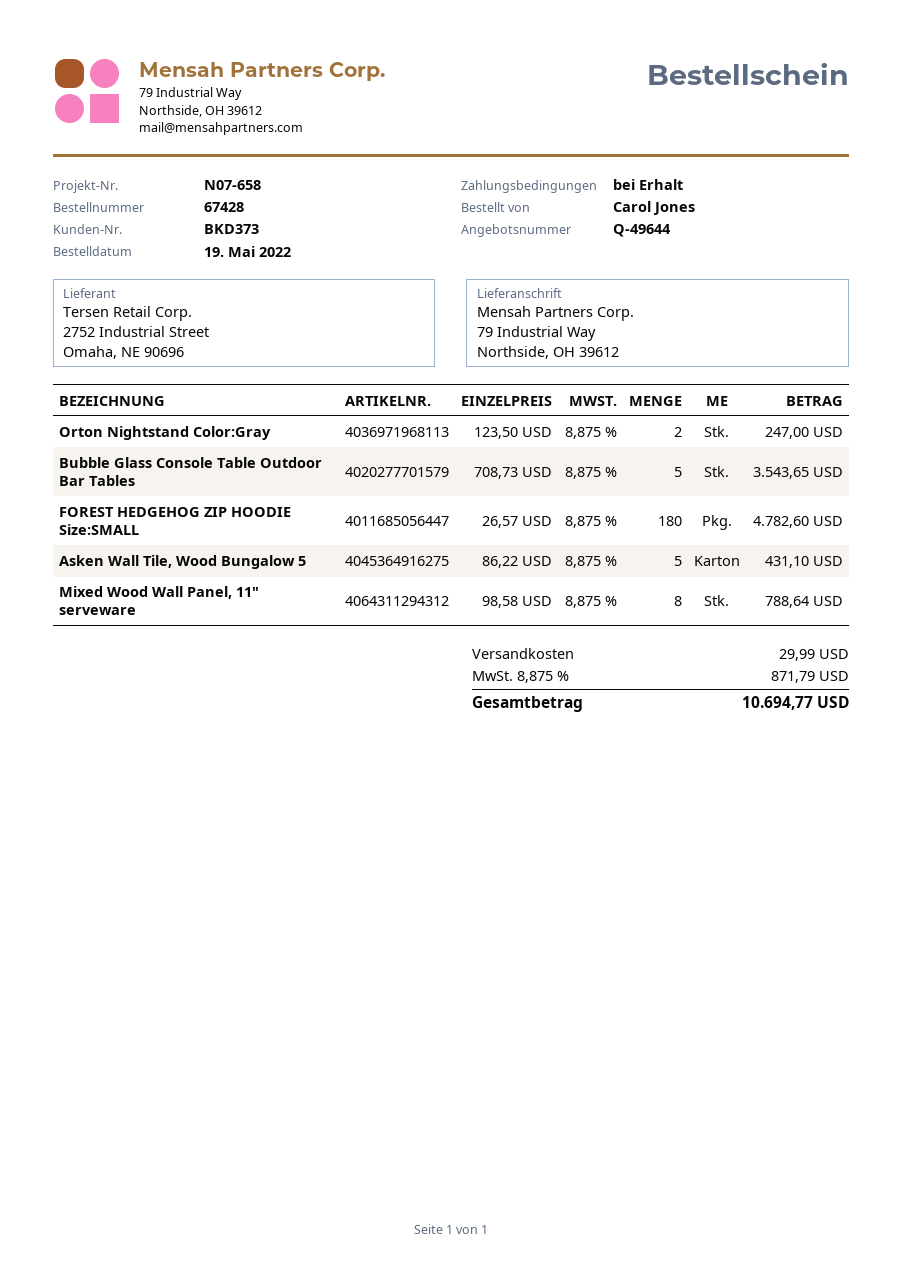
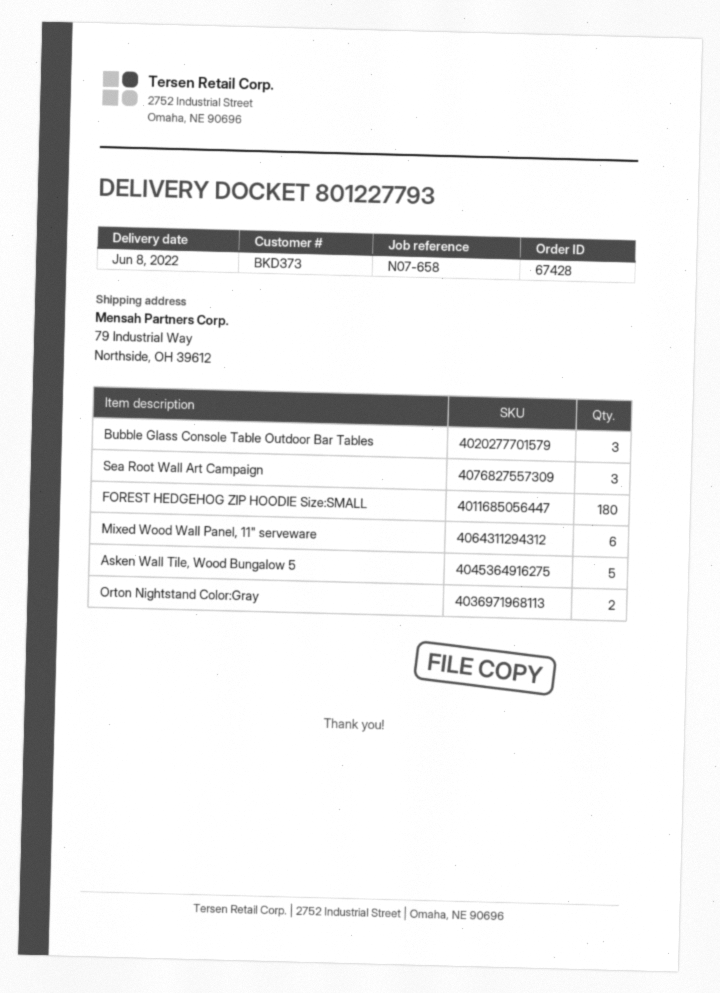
Bubble Glass Console Table Outdoor Bar Tables: 5 -> 3
Mixed Wood Wall Panel, 11" serveware: 8 -> 6
Sea Root Wall Art Campaign: none -> 3

